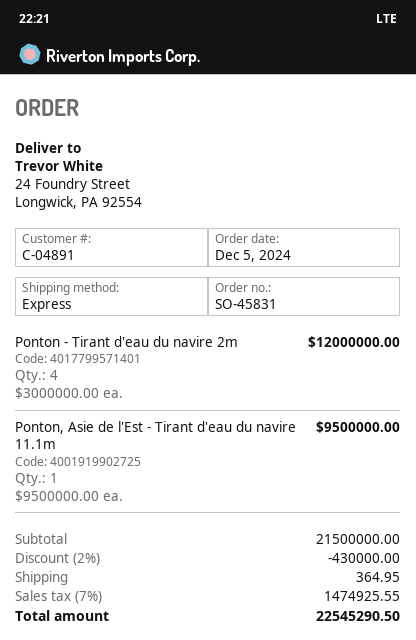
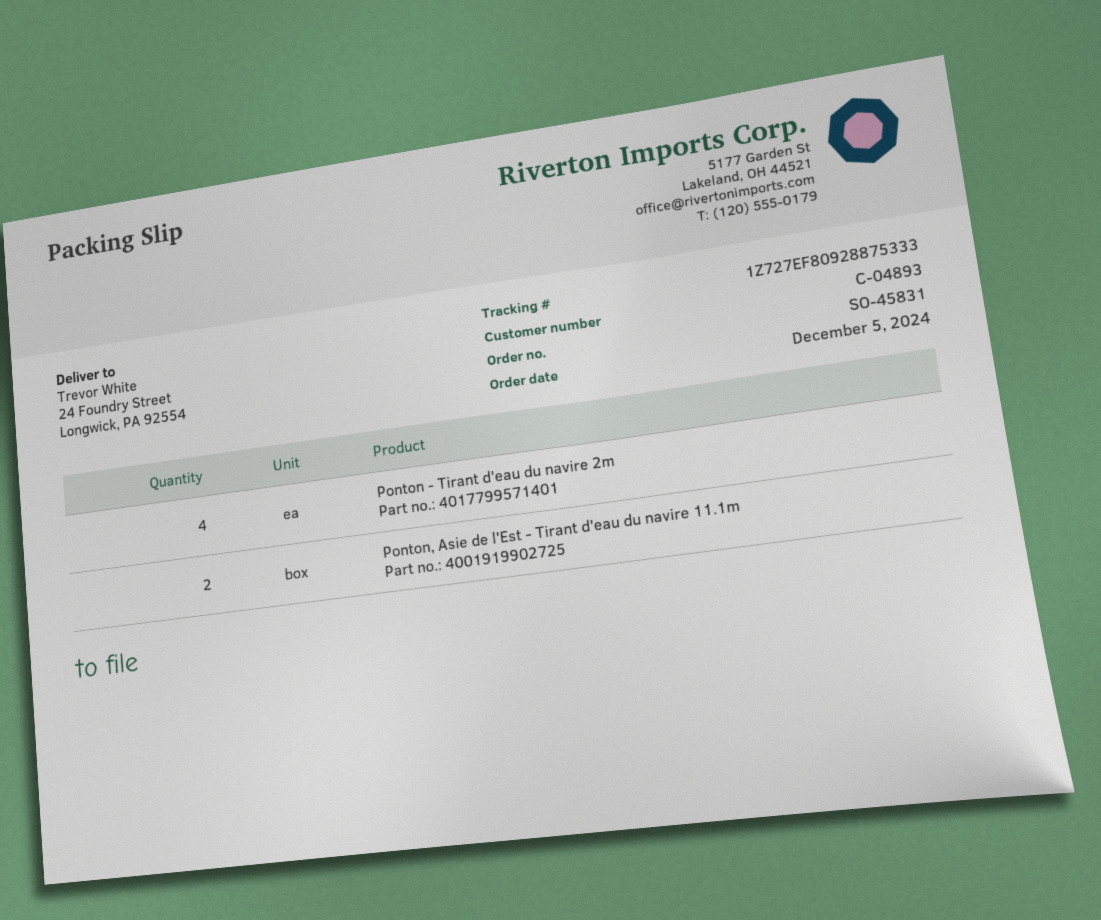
customer number: C-04891 -> C-04893
Ponton, Asie de l'Est - Tirant d'eau du navire 11.1m: 1 -> 2

